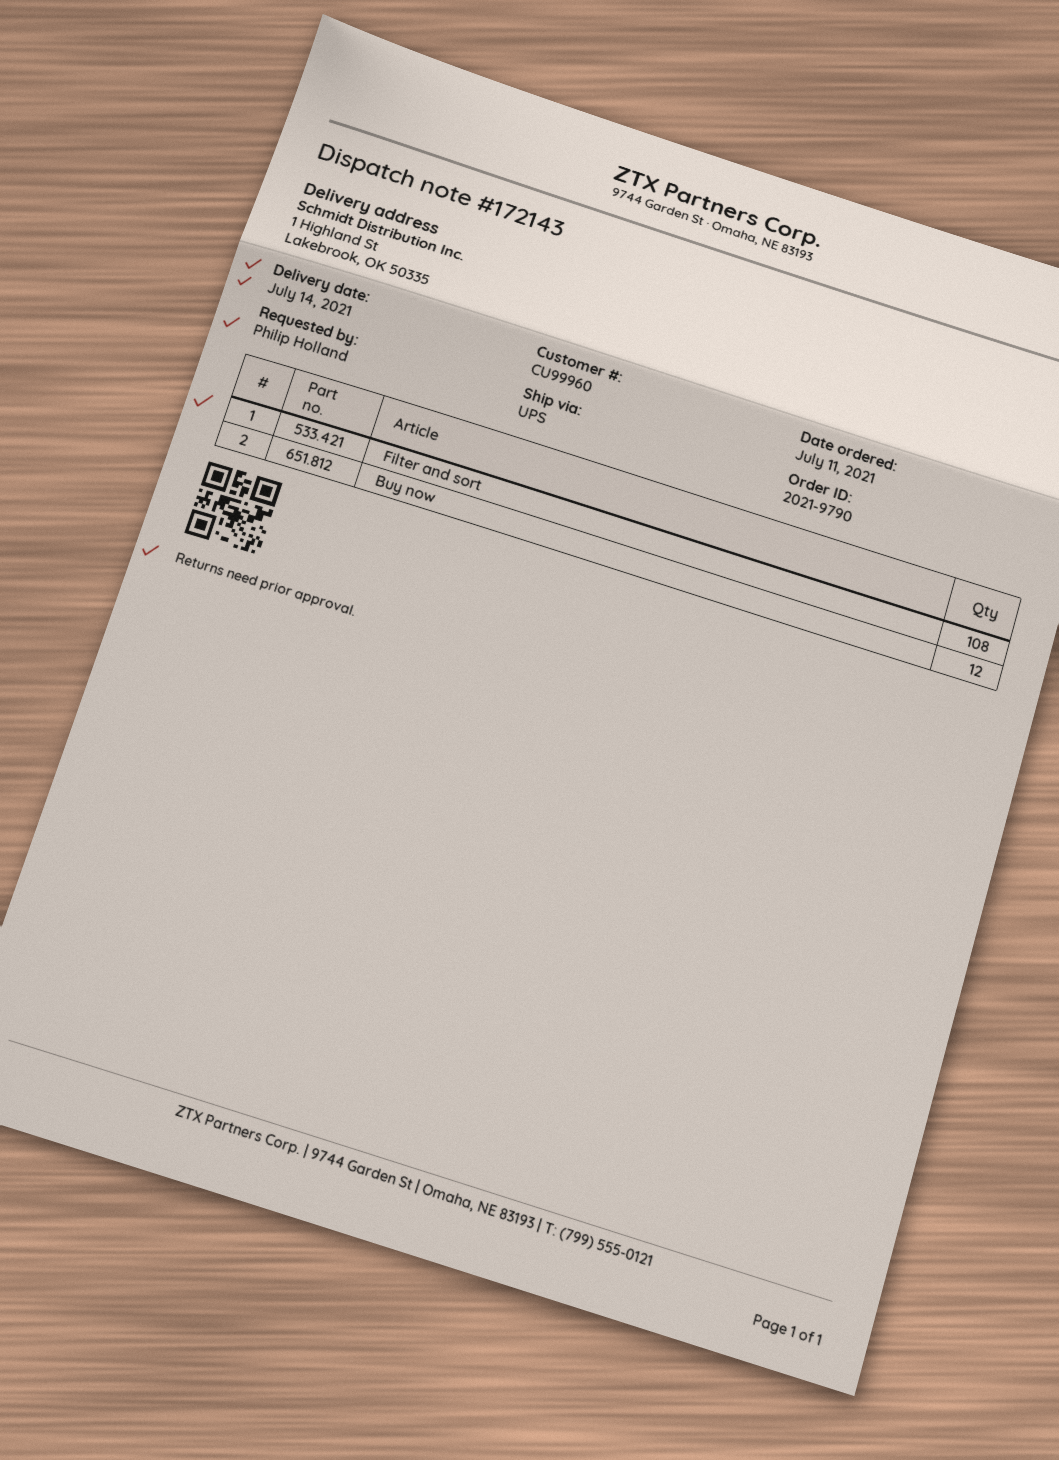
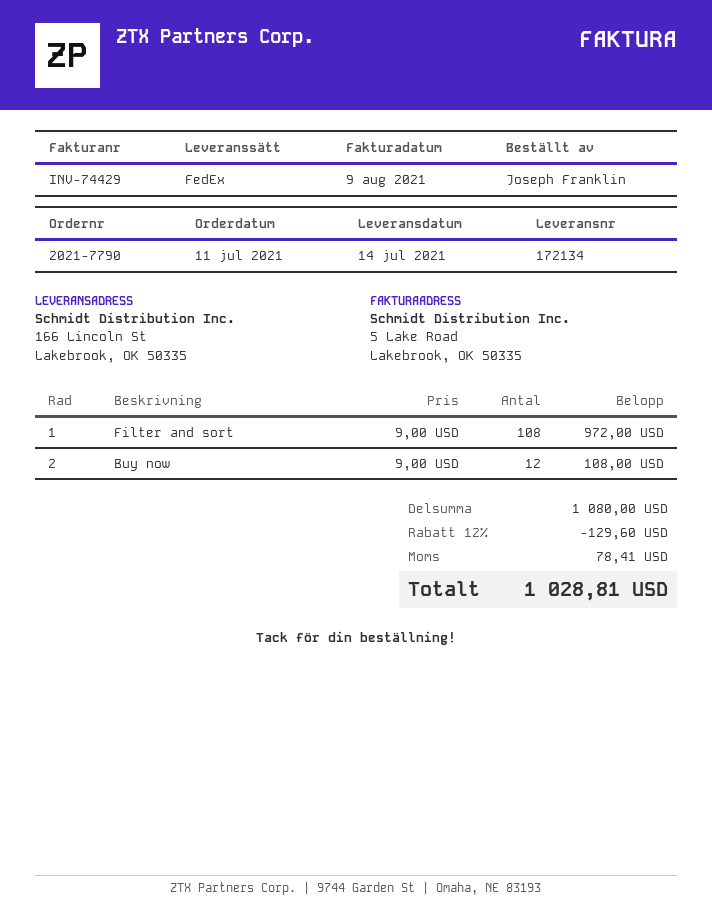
order number: 2021-9790 -> 2021-7790
delivery note number: 172143 -> 172134
ordered by: Philip Holland -> Joseph Franklin
shipping method: UPS -> FedEx
ship to: 1 Highland St, Lakebrook, OK 50335 -> 166 Lincoln St, Lakebrook, OK 50335

